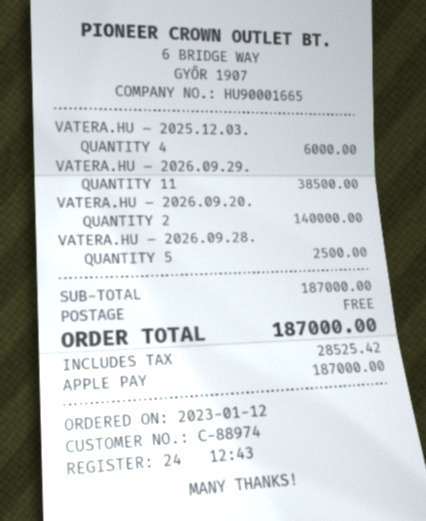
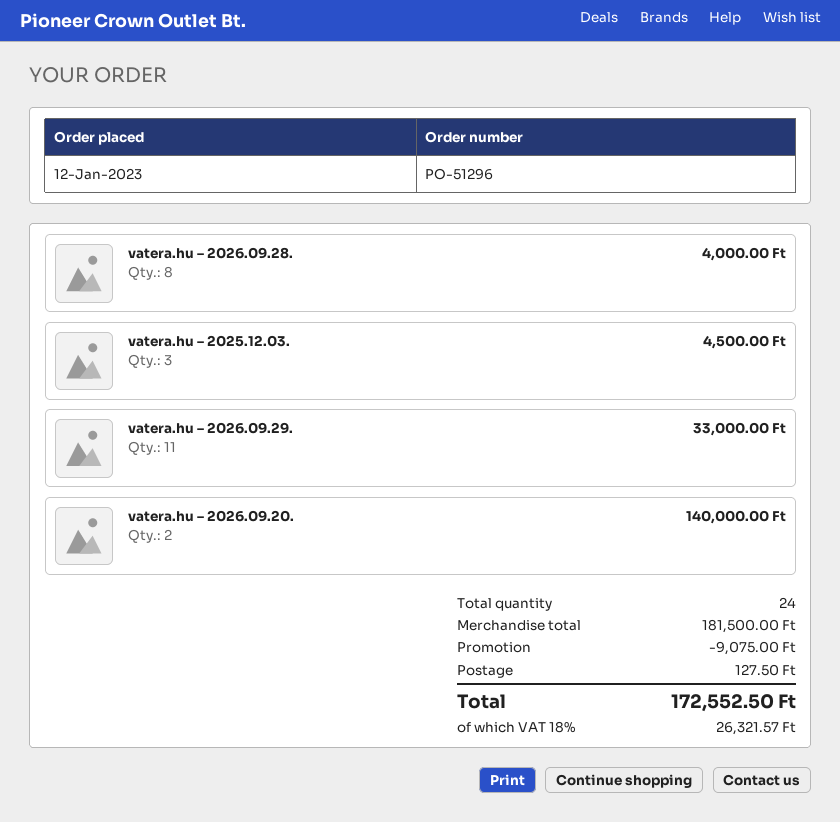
VATERA.HU – 2025.12.03.: 4 for 6000.00 -> 3 for 4500.00
VATERA.HU – 2026.09.29.: 11 for 38500.00 -> 11 for 33000.00
VATERA.HU – 2026.09.28.: 5 for 2500.00 -> 8 for 4000.00
subtotal: 187000.00 -> 181500.00
discount: none -> 9075.00
shipping: 0.00 -> 127.50
tax: 28525.42 -> 26321.57
total: 187000.00 -> 172552.50

